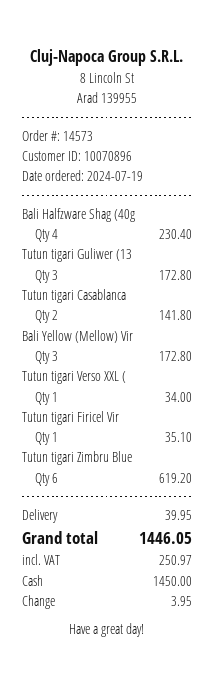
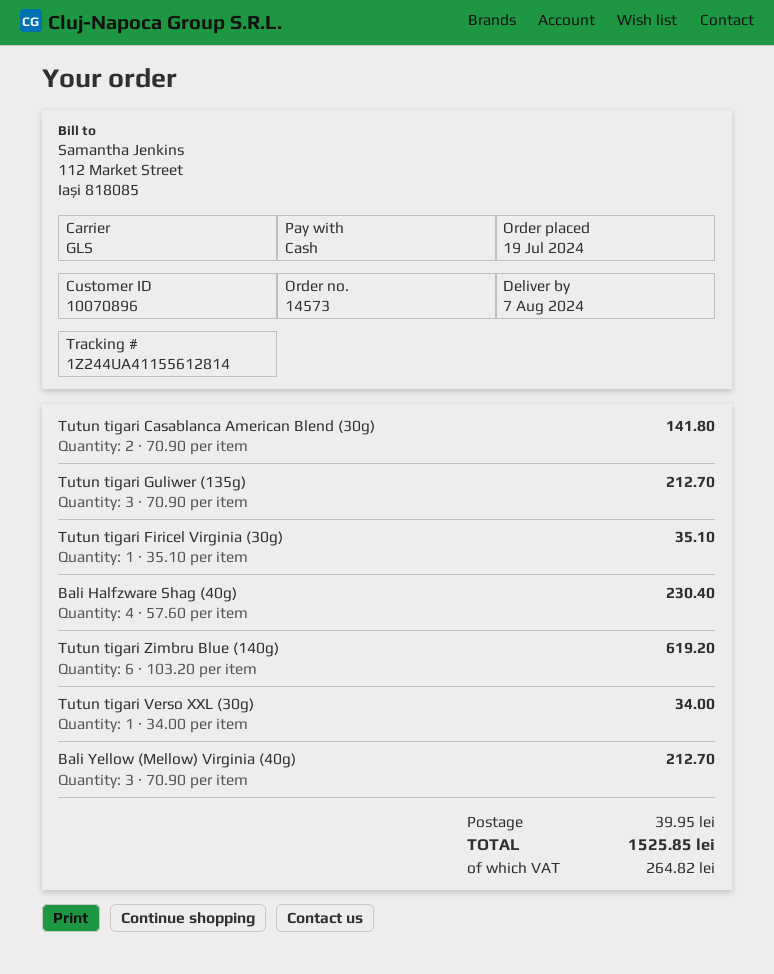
Tutun tigari Guliwer (13: 3 for 172.80 -> 3 for 212.70
Bali Yellow (Mellow) Vir: 3 for 172.80 -> 3 for 212.70
tax: 250.97 -> 264.82
total: 1446.05 -> 1525.85

